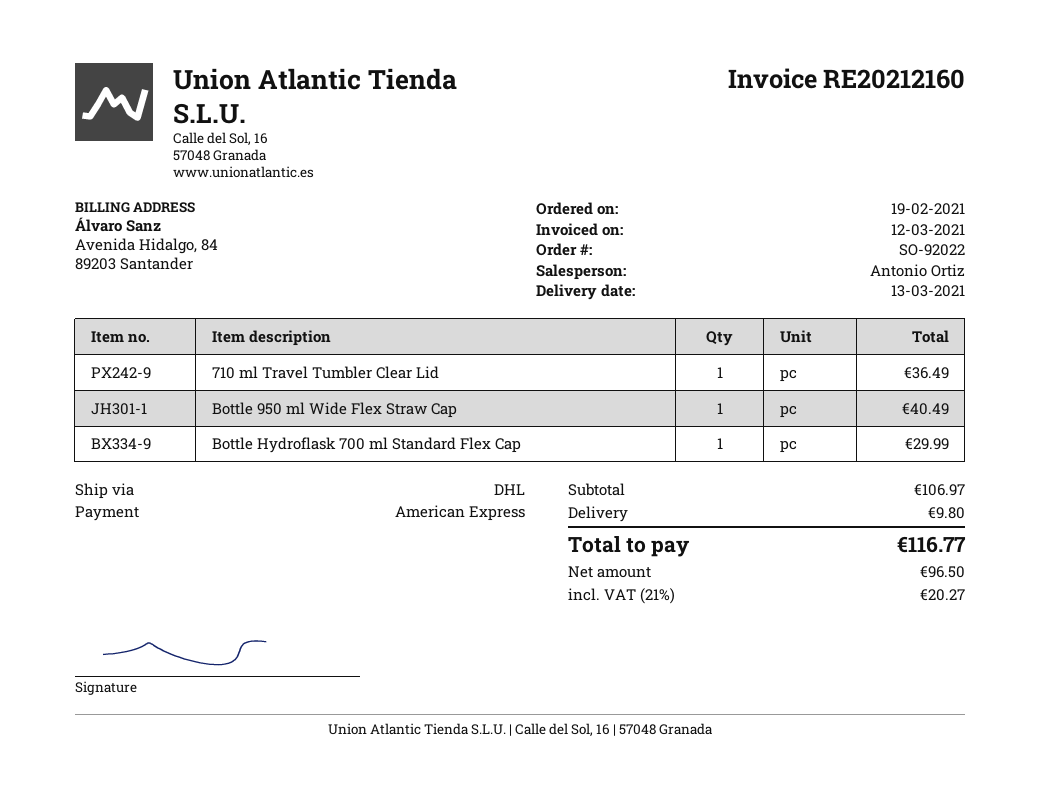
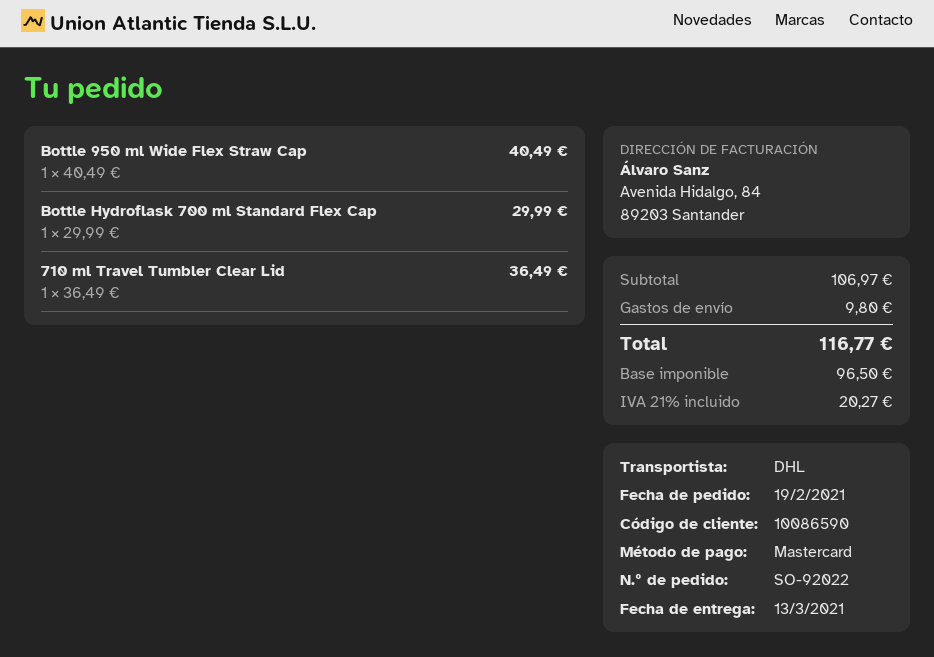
payment method: American Express -> Mastercard

